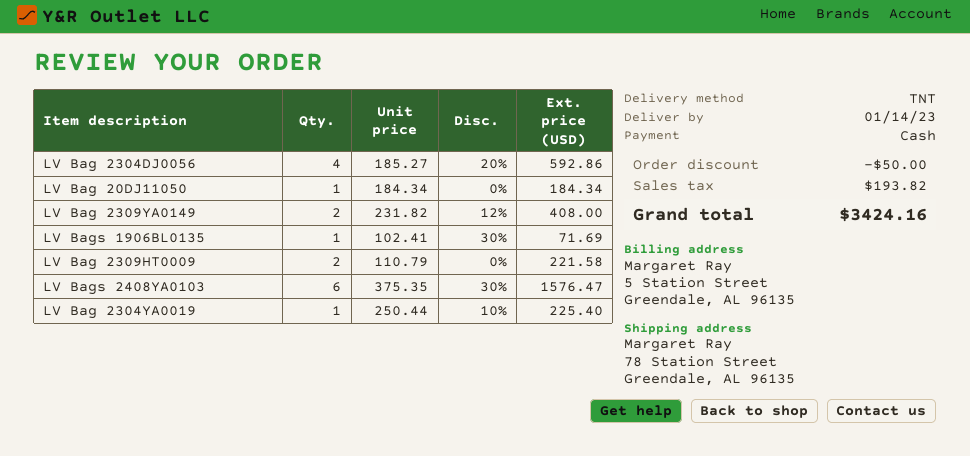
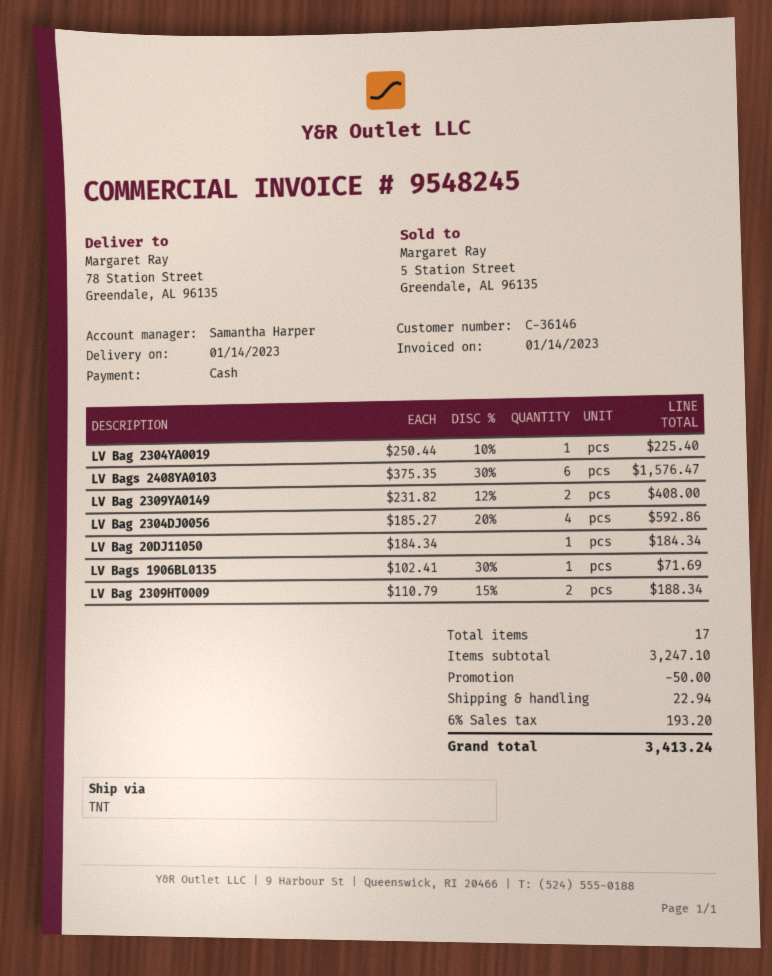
LV Bag 2309HT0009: 2 x 110.79 = 221.58 -> 2 x 110.79 - 15% = 188.34
shipping: none -> 22.94
tax: 193.82 -> 193.20
total: 3424.16 -> 3413.24

